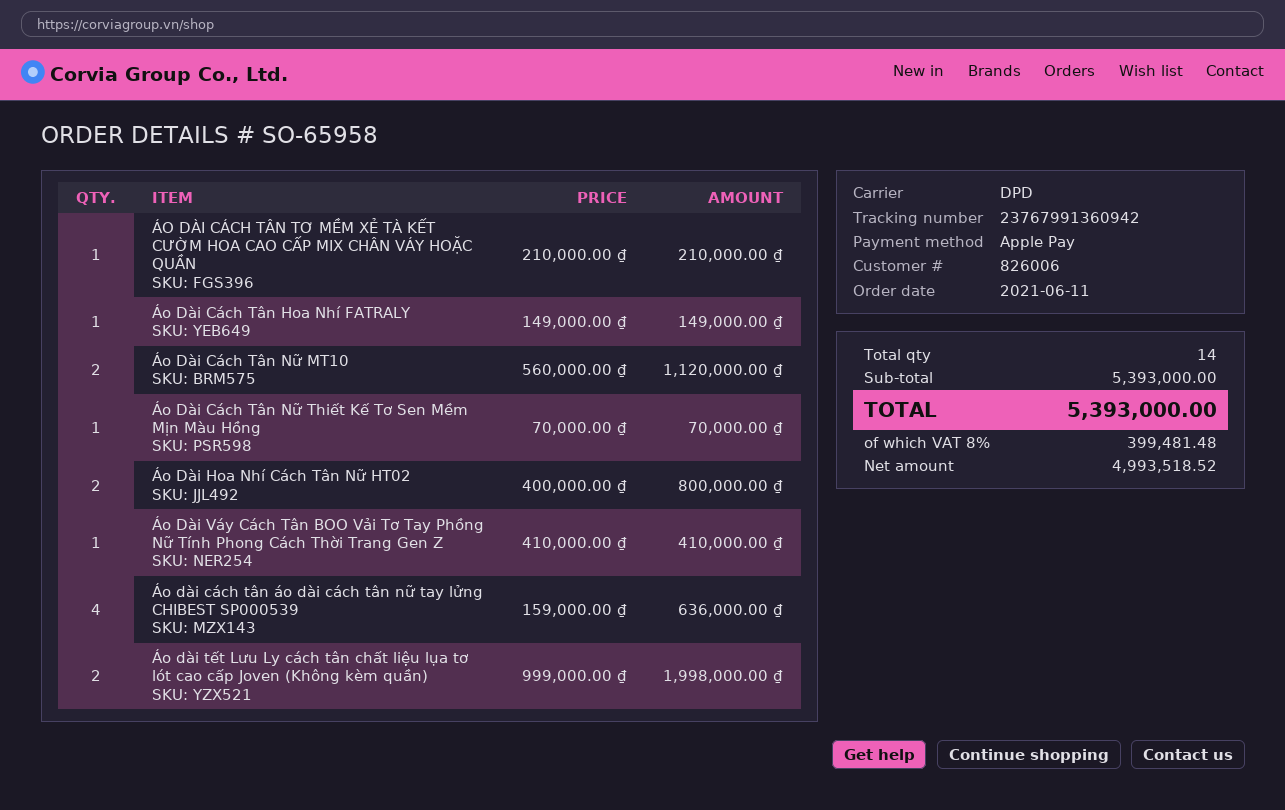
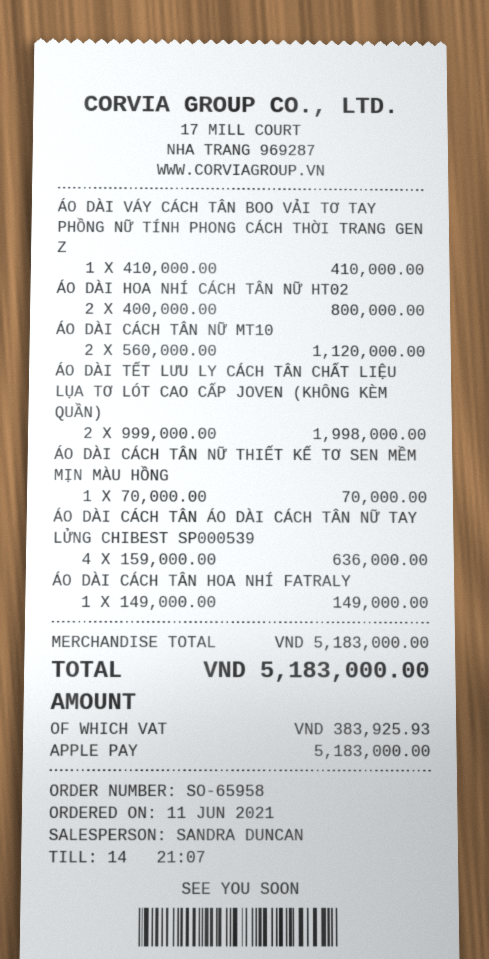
ÁO DÀI CÁCH TÂN TƠ MỀM XẺ TÀ KẾT CƯỜM HOA CAO CẤP MIX CHÂN VÁY HOẶC QUẦN: 1 x 210000.00 = 210000.00 -> none
subtotal: 5393000.00 -> 5183000.00
tax: 399481.48 -> 383925.93
total: 5393000.00 -> 5183000.00

